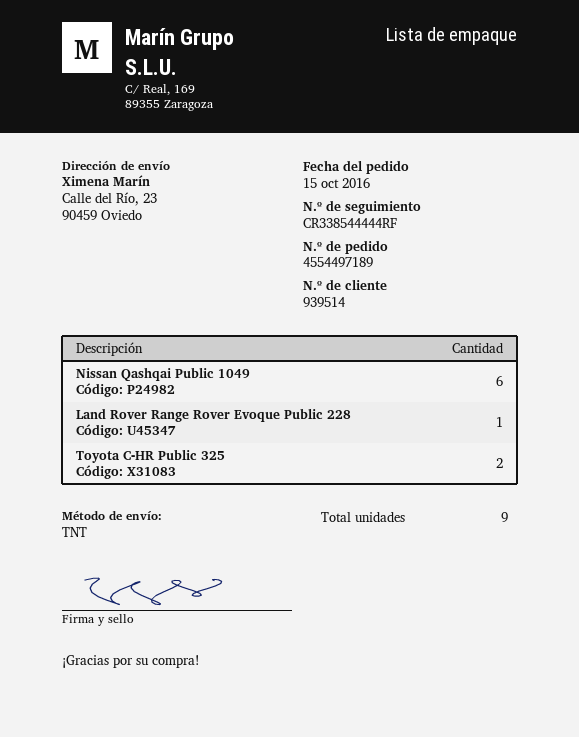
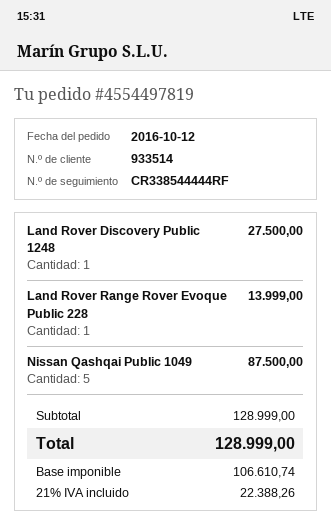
order number: 4554497189 -> 4554497819
order date: 2016-10-15 -> 2016-10-12
customer number: 939514 -> 933514
Nissan Qashqai Public 1049: 6 -> 5
Toyota C-HR Public 325: 2 -> none
Land Rover Discovery Public 1248: none -> 1

